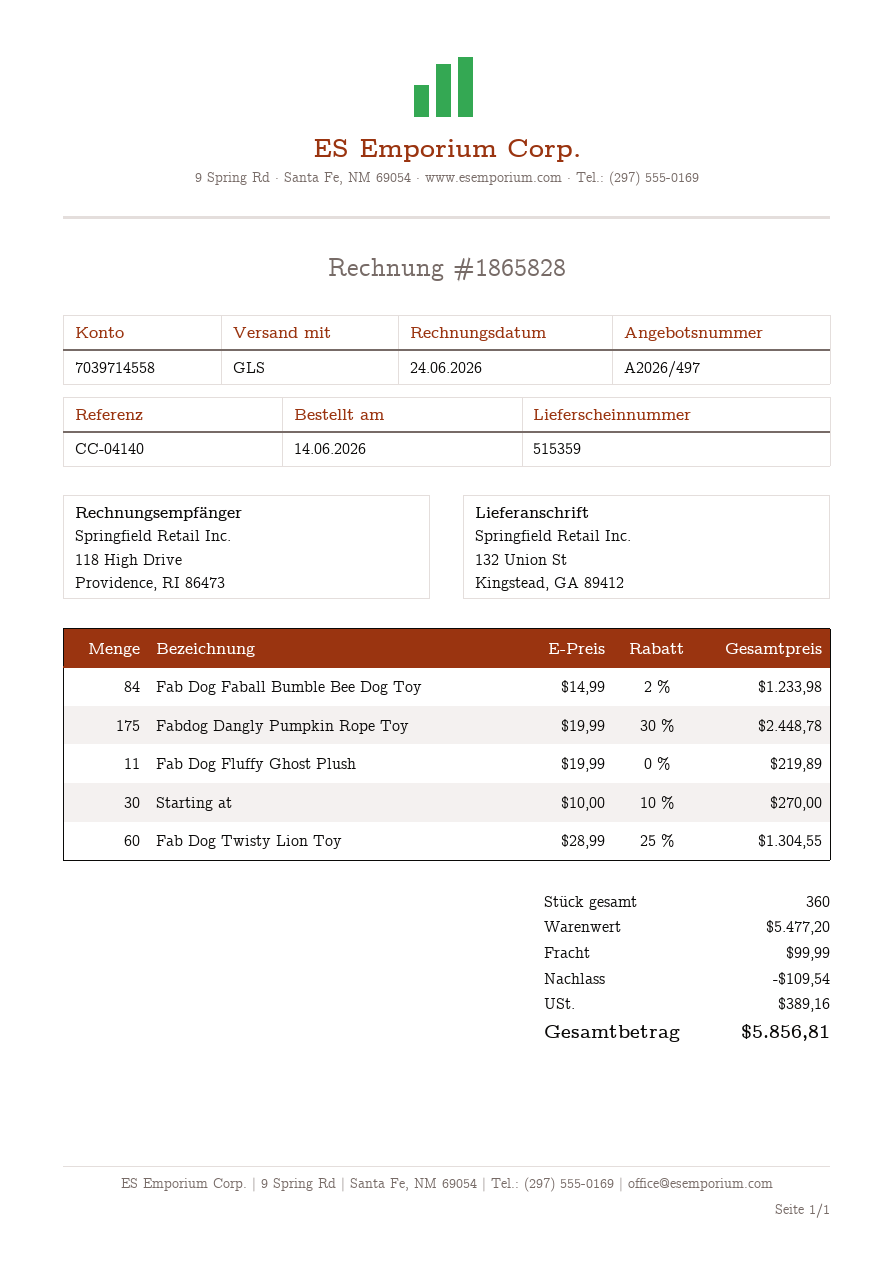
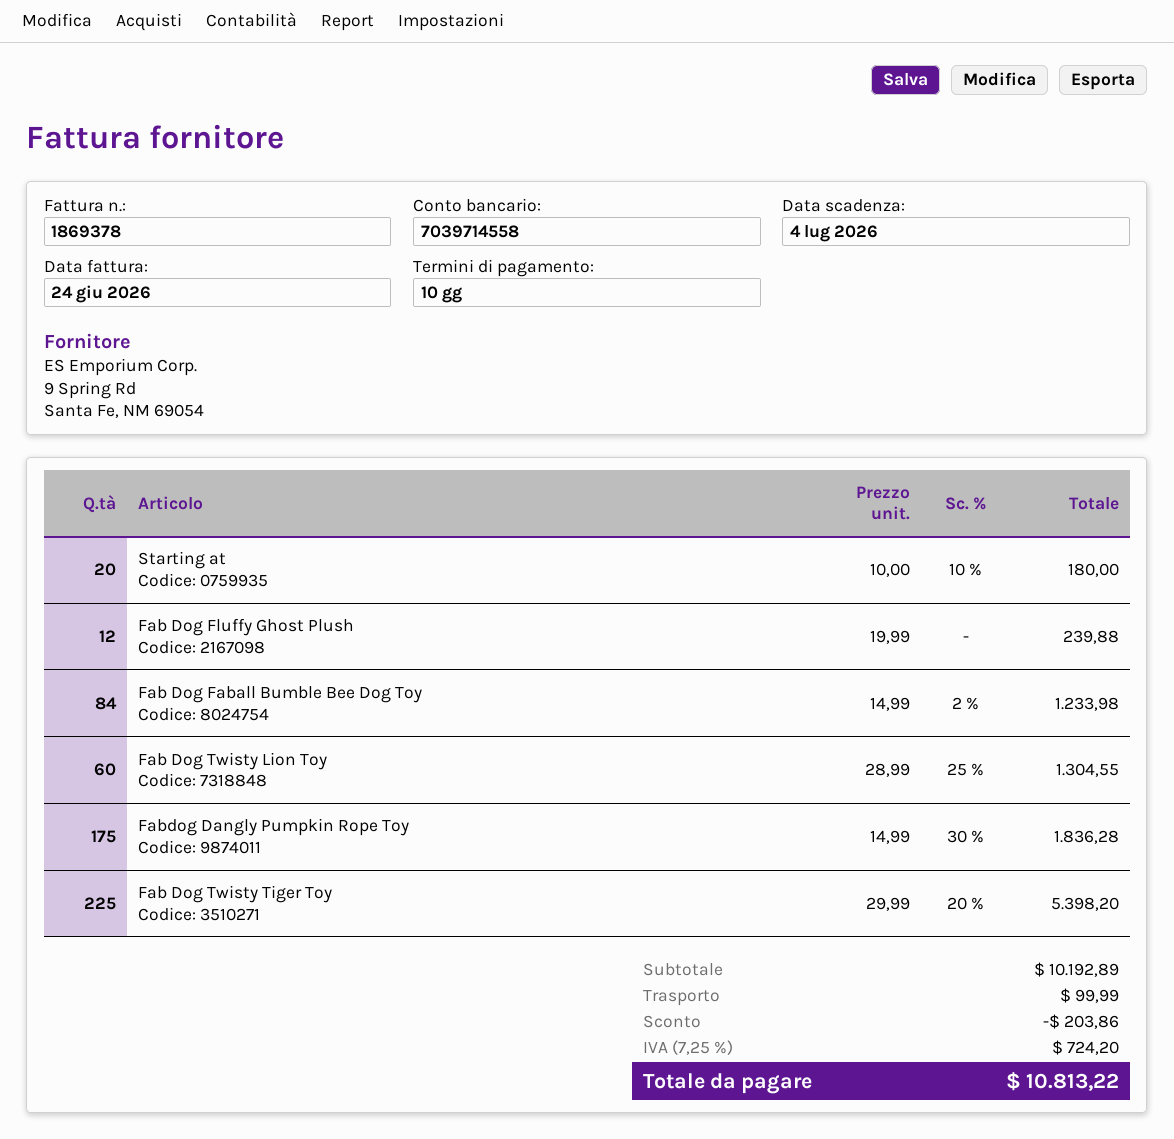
invoice number: 1865828 -> 1869378
Fabdog Dangly Pumpkin Rope Toy: 175 x 19.99 - 30% = 2448.78 -> 175 x 14.99 - 30% = 1836.28
Fab Dog Fluffy Ghost Plush: 11 x 19.99 = 219.89 -> 12 x 19.99 = 239.88
Starting at: 30 x 10.00 - 10% = 270.00 -> 20 x 10.00 - 10% = 180.00
Fab Dog Twisty Tiger Toy: none -> 225 x 29.99 - 20% = 5398.20
subtotal: 5477.20 -> 10192.89
discount: 109.54 -> 203.86
tax: 389.16 -> 724.20
total: 5856.81 -> 10813.22

